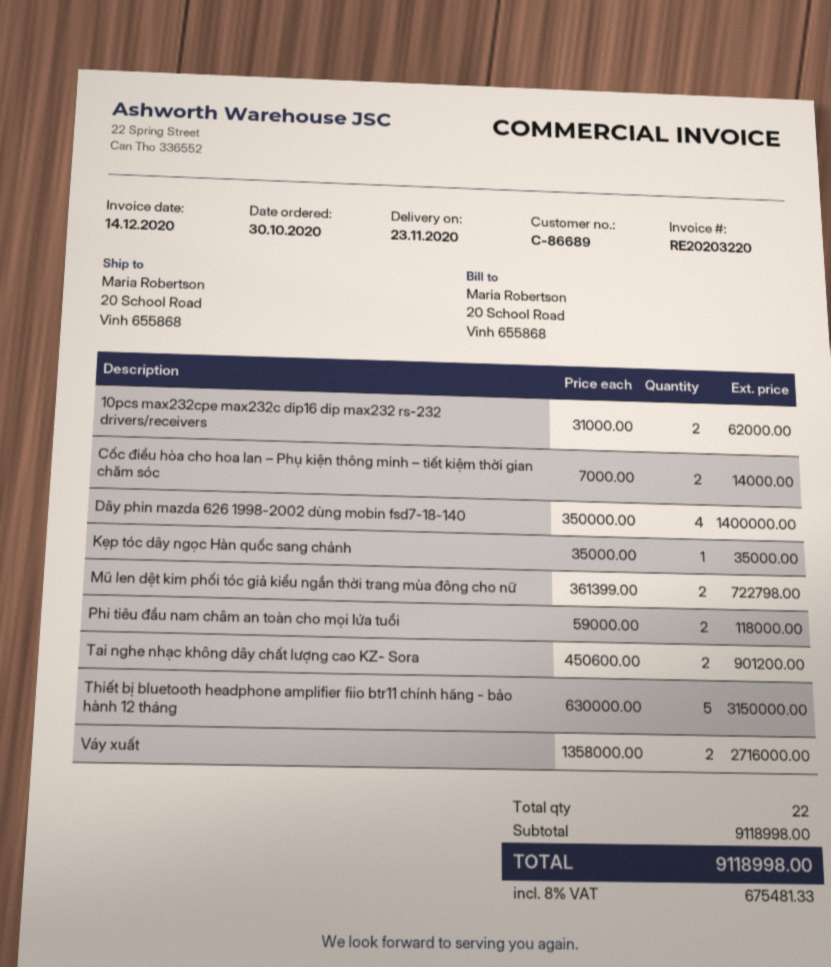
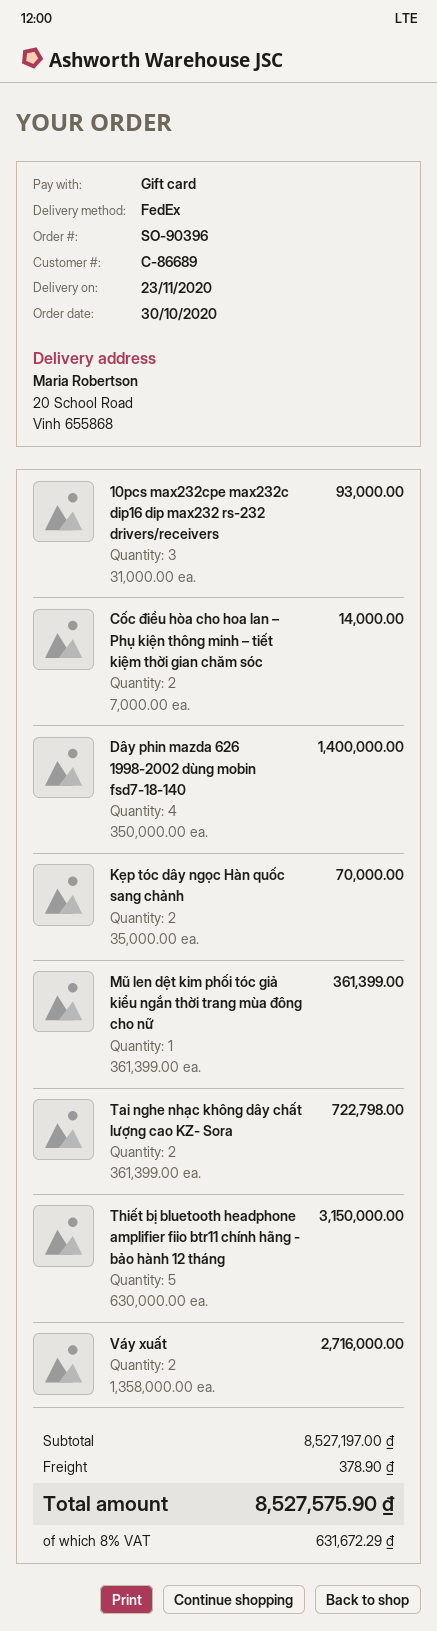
10pcs max232cpe max232c dip16 dip max232 rs-232 drivers/receivers: 2 x 31000.00 = 62000.00 -> 3 x 31000.00 = 93000.00
Kẹp tóc dây ngọc Hàn quốc sang chảnh: 1 x 35000.00 = 35000.00 -> 2 x 35000.00 = 70000.00
Mũ len dệt kim phối tóc giả kiểu ngắn thời trang mùa đông cho nữ: 2 x 361399.00 = 722798.00 -> 1 x 361399.00 = 361399.00
Phi tiêu đầu nam châm an toàn cho mọi lứa tuổi: 2 x 59000.00 = 118000.00 -> none
Tai nghe nhạc không dây chất lượng cao KZ- Sora: 2 x 450600.00 = 901200.00 -> 2 x 361399.00 = 722798.00
subtotal: 9118998.00 -> 8527197.00
shipping: none -> 378.90
tax: 8% = 675481.33 -> 8% = 631672.29
total: 9118998.00 -> 8527575.90

